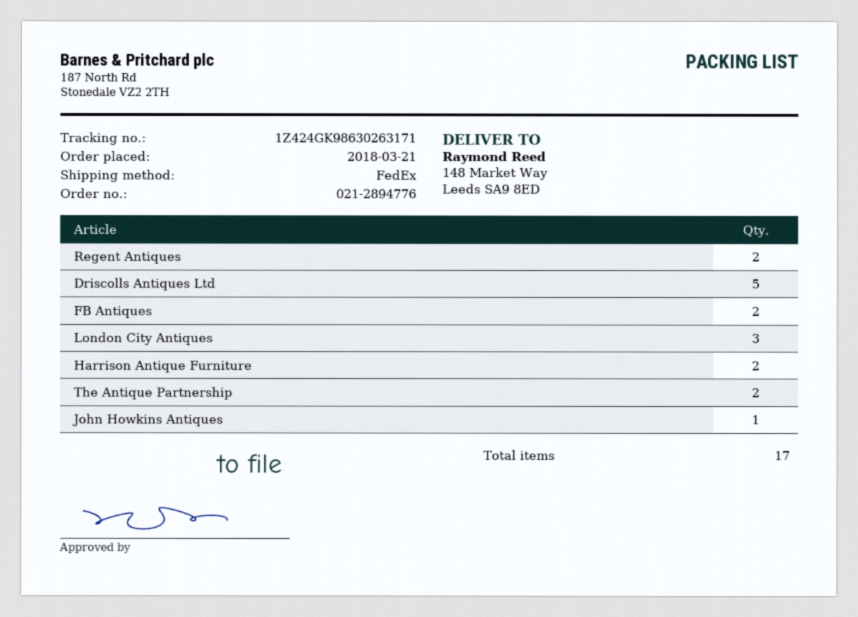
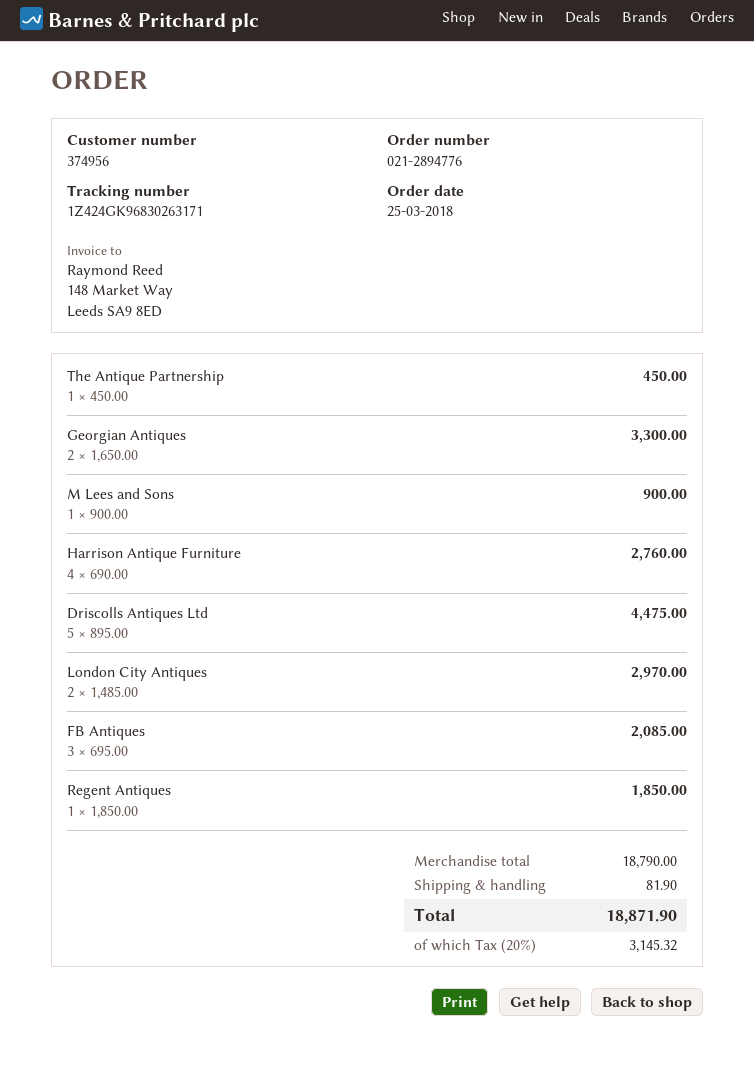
order date: 2018-03-21 -> 2018-03-25
tracking number: 1Z424GK98630263171 -> 1Z424GK96830263171
Regent Antiques: 2 -> 1
FB Antiques: 2 -> 3
London City Antiques: 3 -> 2
Harrison Antique Furniture: 2 -> 4
The Antique Partnership: 2 -> 1
John Howkins Antiques: 1 -> none
Georgian Antiques: none -> 2
M Lees and Sons: none -> 1

